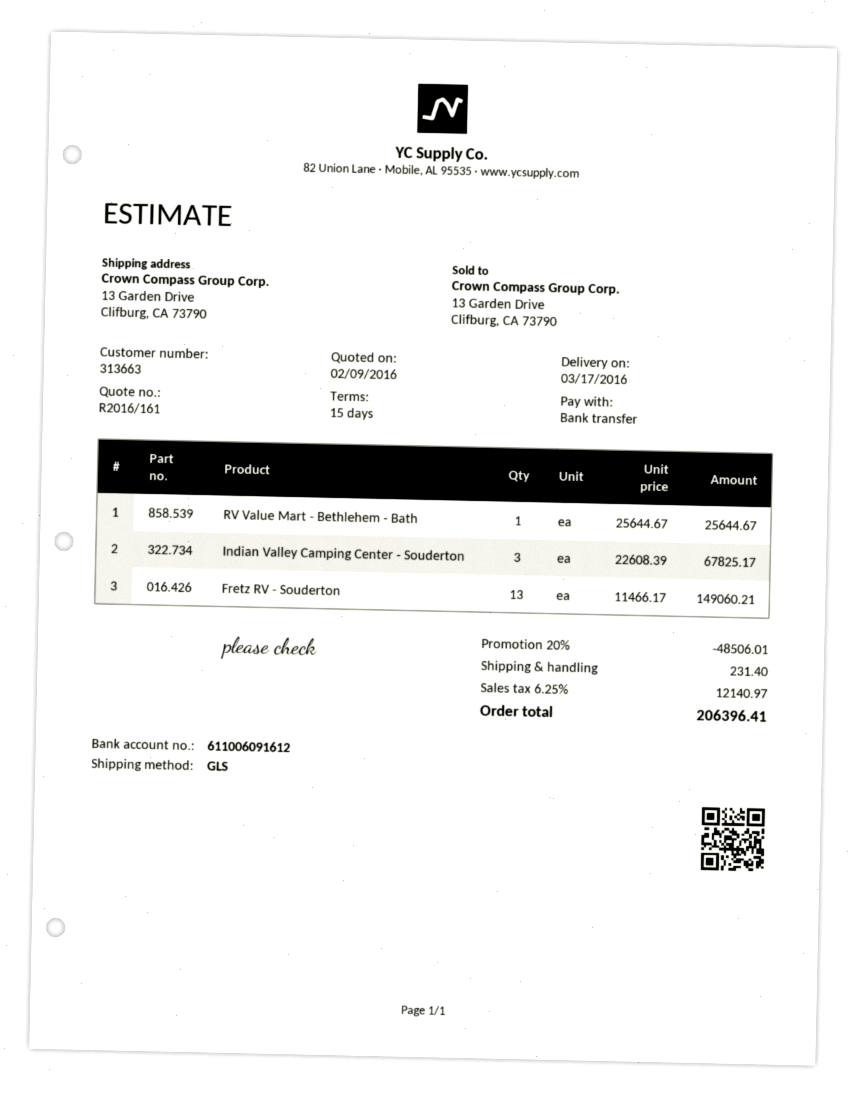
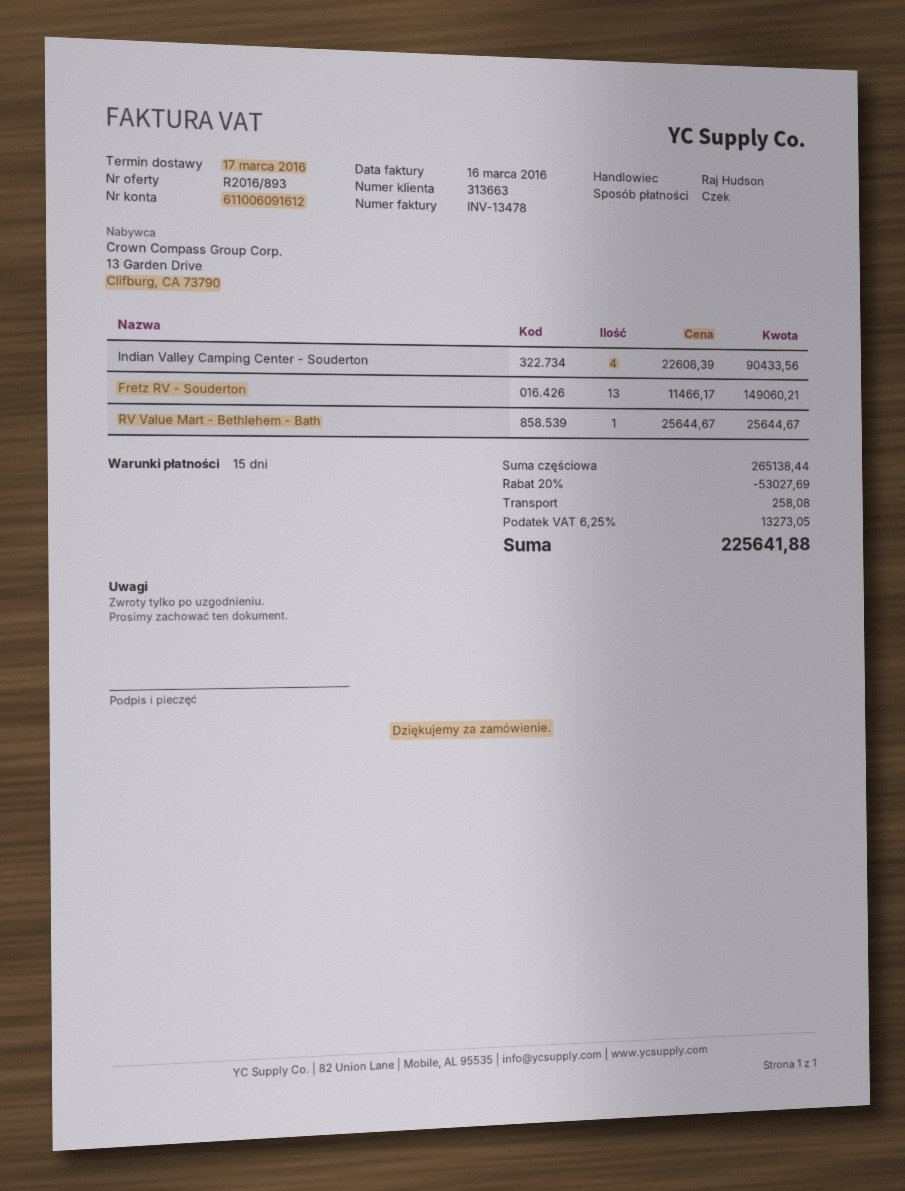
quote number: R2016/161 -> R2016/893
payment method: bank transfer -> cheque
Indian Valley Camping Center - Souderton: 3 x 22608.39 = 67825.17 -> 4 x 22608.39 = 90433.56
discount: 20% = 48506.01 -> 20% = 53027.69
shipping: 231.40 -> 258.08
tax: 6.25% = 12140.97 -> 6.25% = 13273.05
total: 206396.41 -> 225641.88

